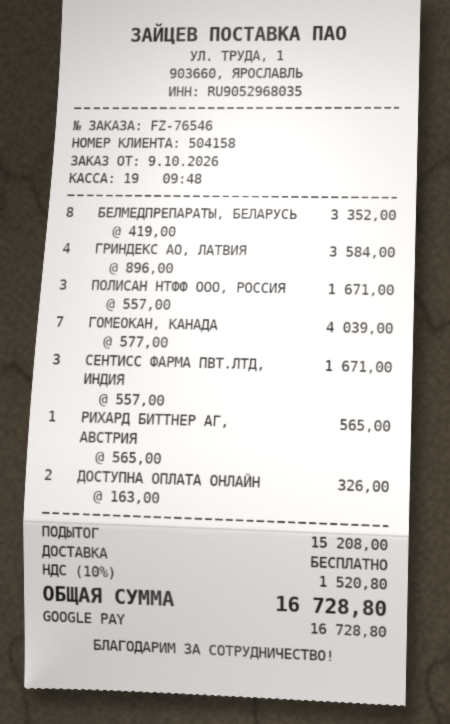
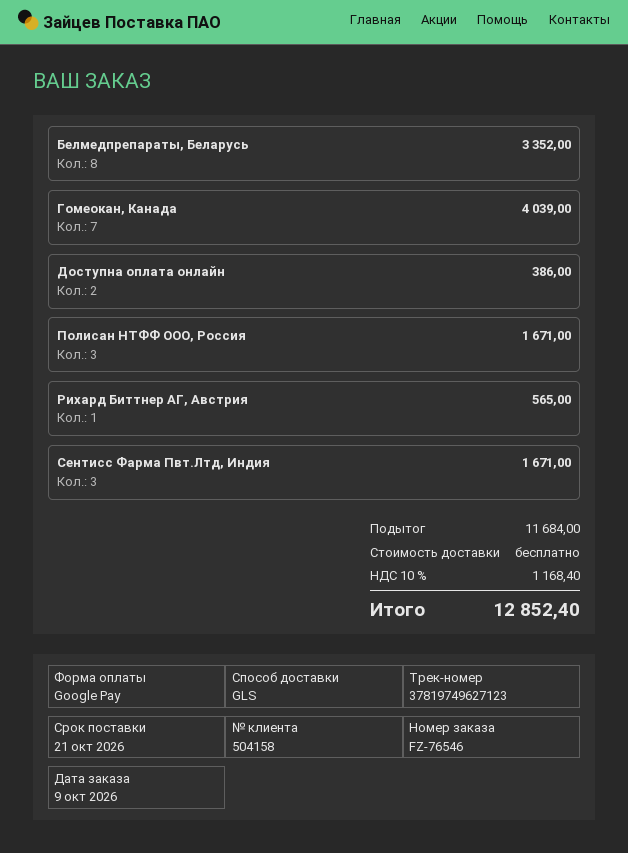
ГРИНДЕКС АО, ЛАТВИЯ: 4 for 3584.00 -> none
ДОСТУПНА ОПЛАТА ОНЛАЙН: 2 for 326.00 -> 2 for 386.00
subtotal: 15208.00 -> 11684.00
tax: 10% = 1520.80 -> 10% = 1168.40
total: 16728.80 -> 12852.40

